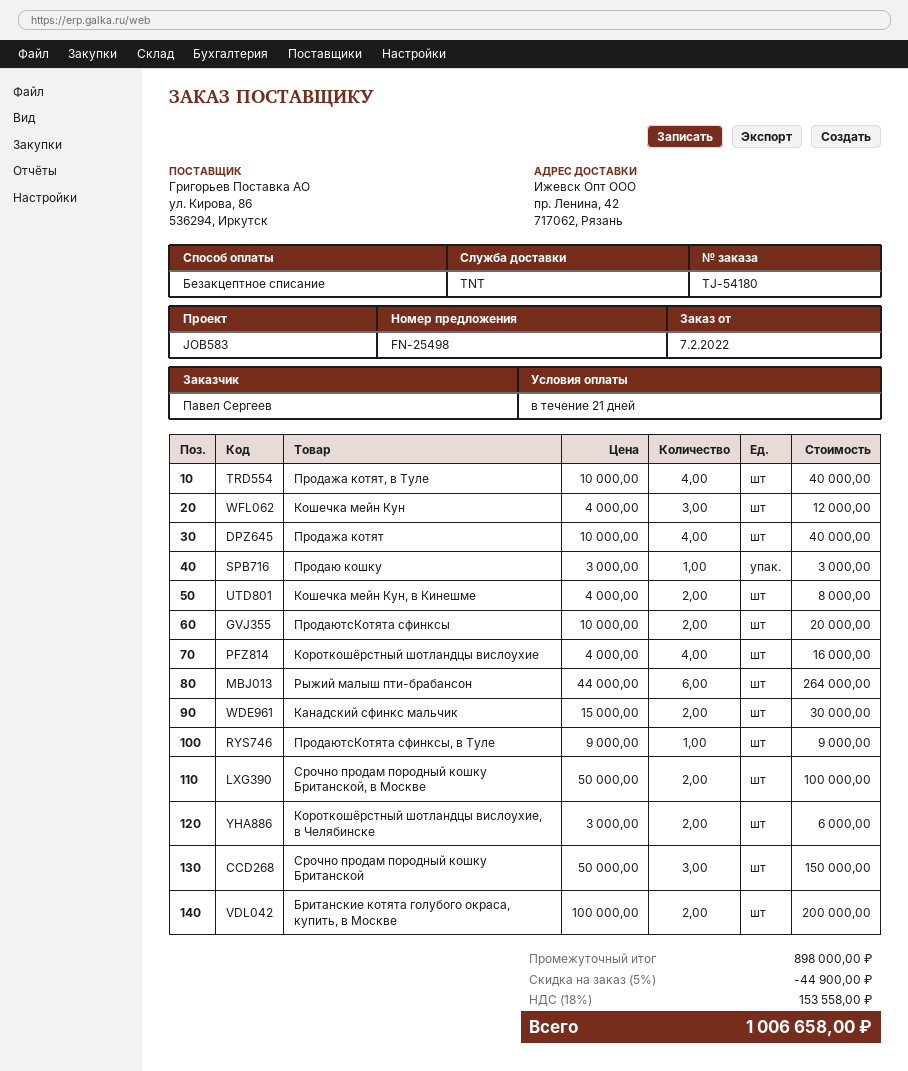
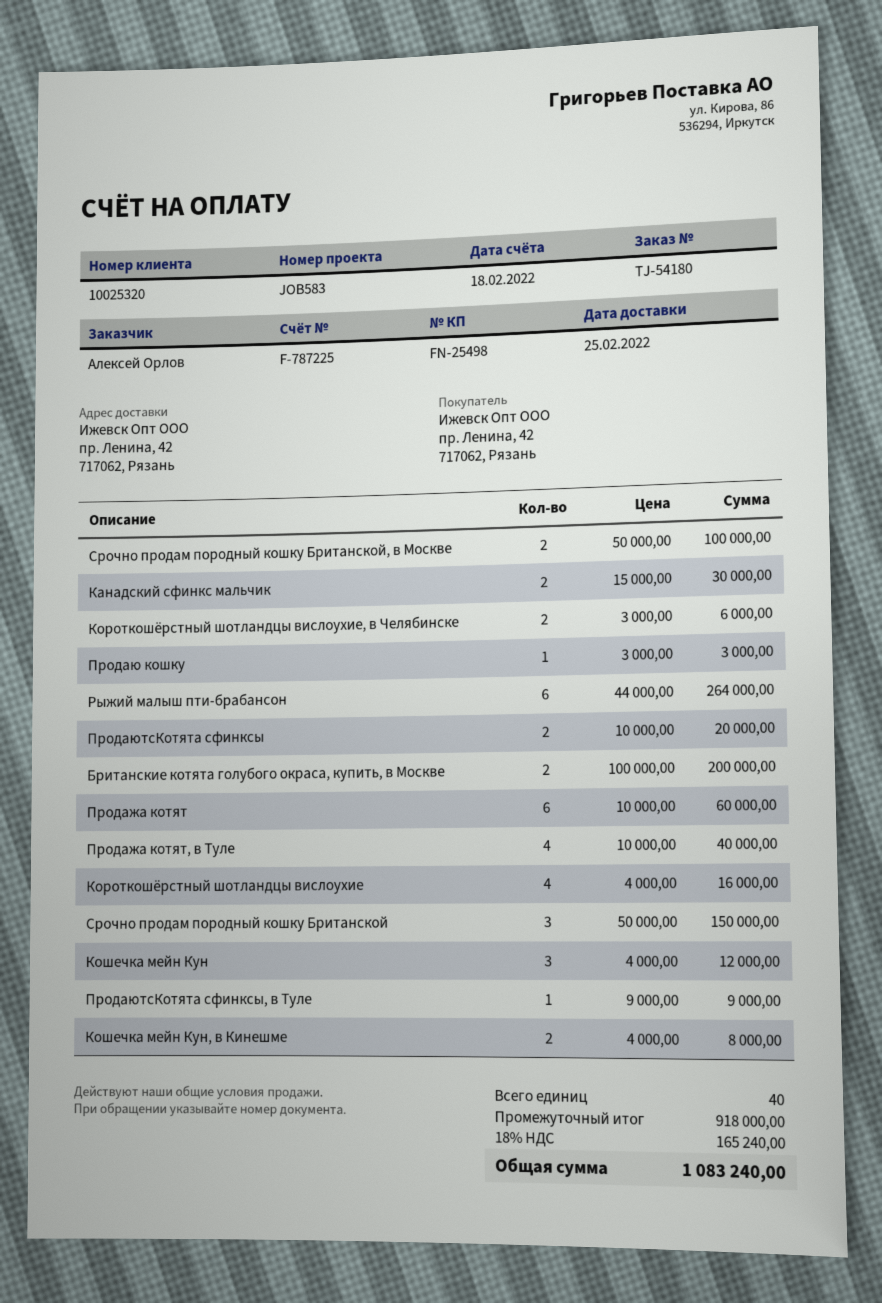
ordered by: Павел Сергеев -> Алексей Орлов
Продажа котят: 4 x 10000.00 = 40000.00 -> 6 x 10000.00 = 60000.00
subtotal: 898000.00 -> 918000.00
discount: 5% = 44900.00 -> none
tax: 18% = 153558.00 -> 18% = 165240.00
total: 1006658.00 -> 1083240.00

